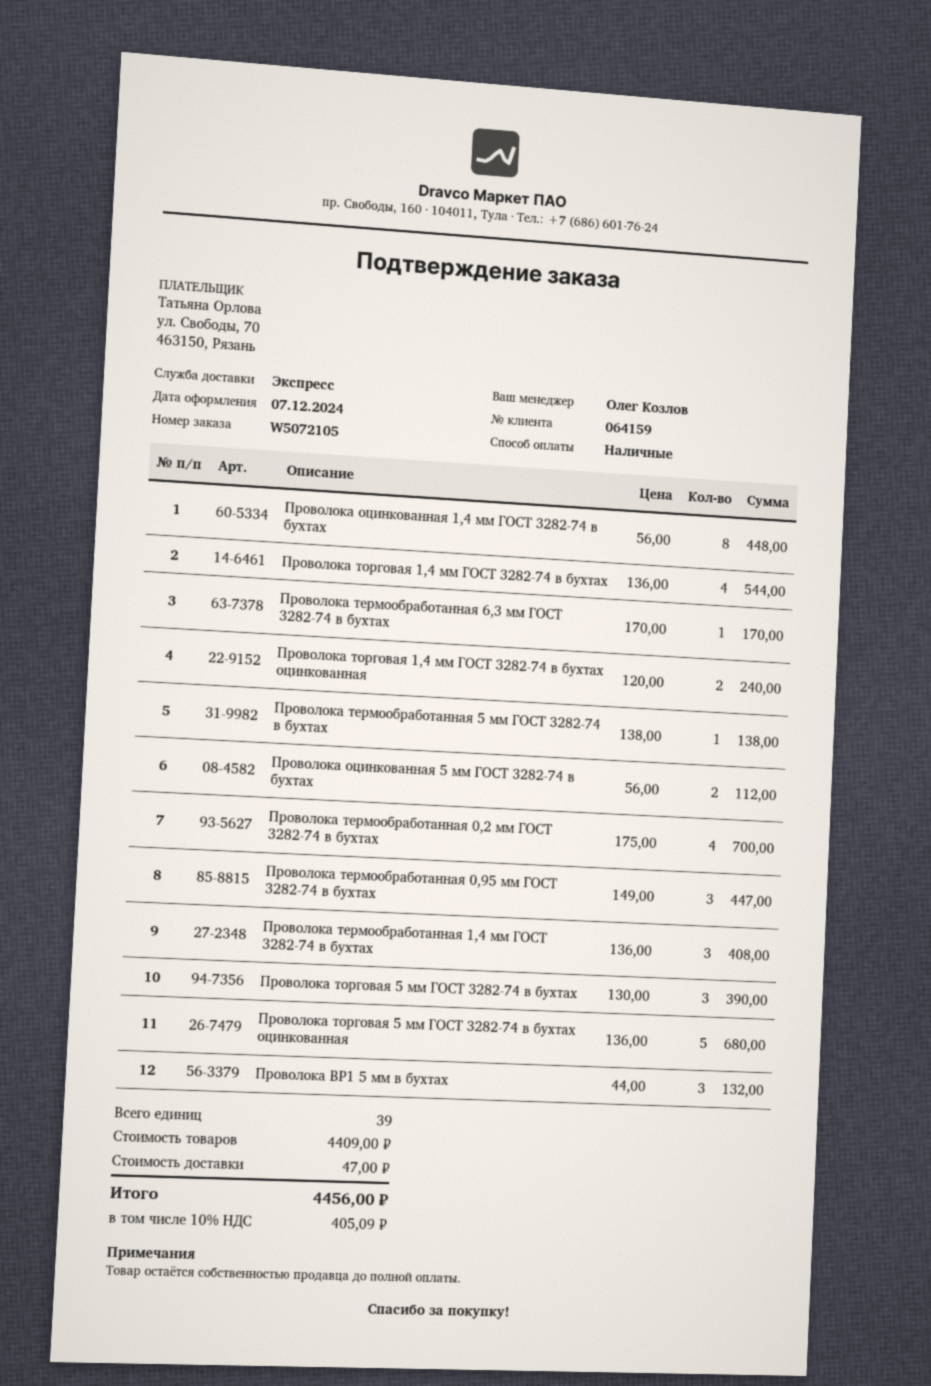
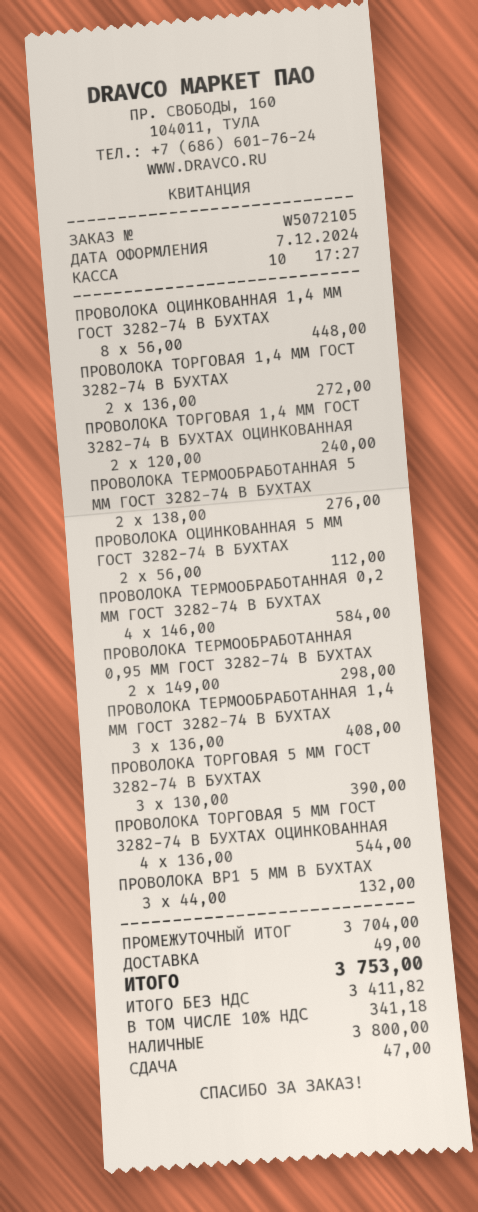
Проволока торговая 1,4 мм ГОСТ 3282-74 в бухтах: 4 x 136.00 = 544.00 -> 2 x 136.00 = 272.00
Проволока термообработанная 6,3 мм ГОСТ 3282-74 в бухтах: 1 x 170.00 = 170.00 -> none
Проволока термообработанная 5 мм ГОСТ 3282-74 в бухтах: 1 x 138.00 = 138.00 -> 2 x 138.00 = 276.00
Проволока термообработанная 0,2 мм ГОСТ 3282-74 в бухтах: 4 x 175.00 = 700.00 -> 4 x 146.00 = 584.00
Проволока термообработанная 0,95 мм ГОСТ 3282-74 в бухтах: 3 x 149.00 = 447.00 -> 2 x 149.00 = 298.00
Проволока торговая 5 мм ГОСТ 3282-74 в бухтах оцинкованная: 5 x 136.00 = 680.00 -> 4 x 136.00 = 544.00
subtotal: 4409.00 -> 3704.00
shipping: 47.00 -> 49.00
tax: 10% = 405.09 -> 10% = 341.18
total: 4456.00 -> 3753.00

